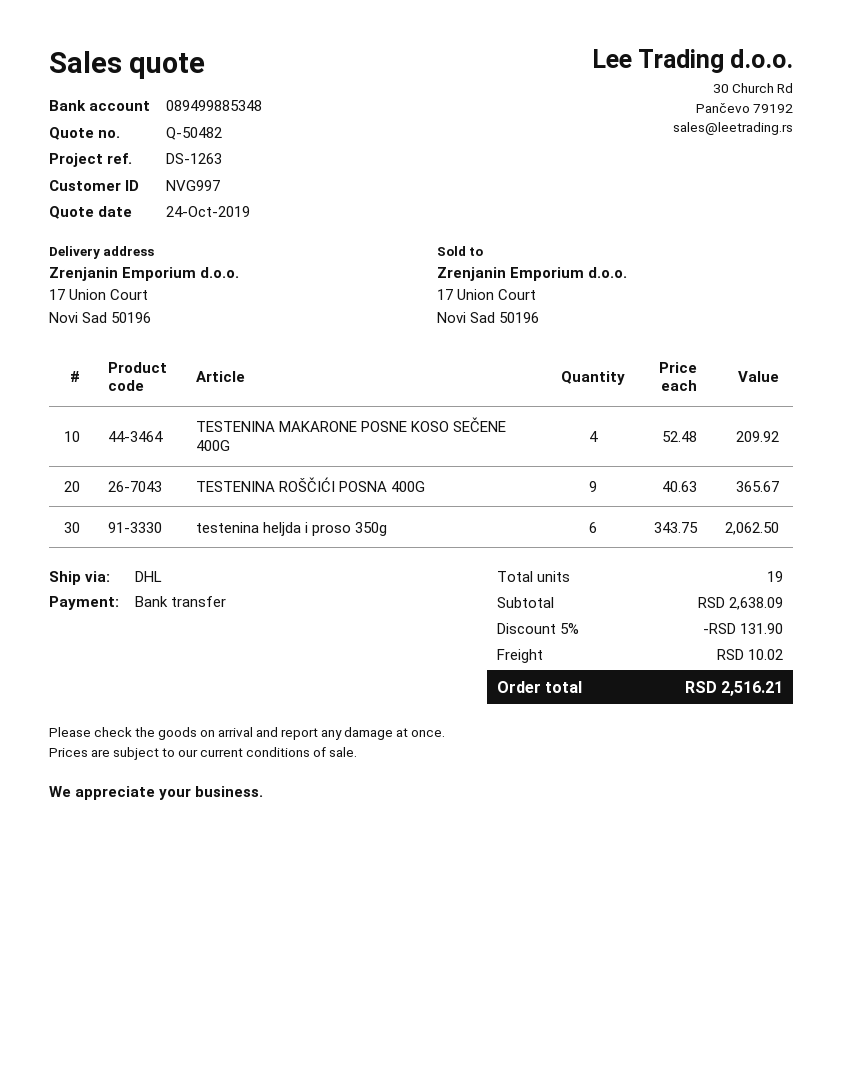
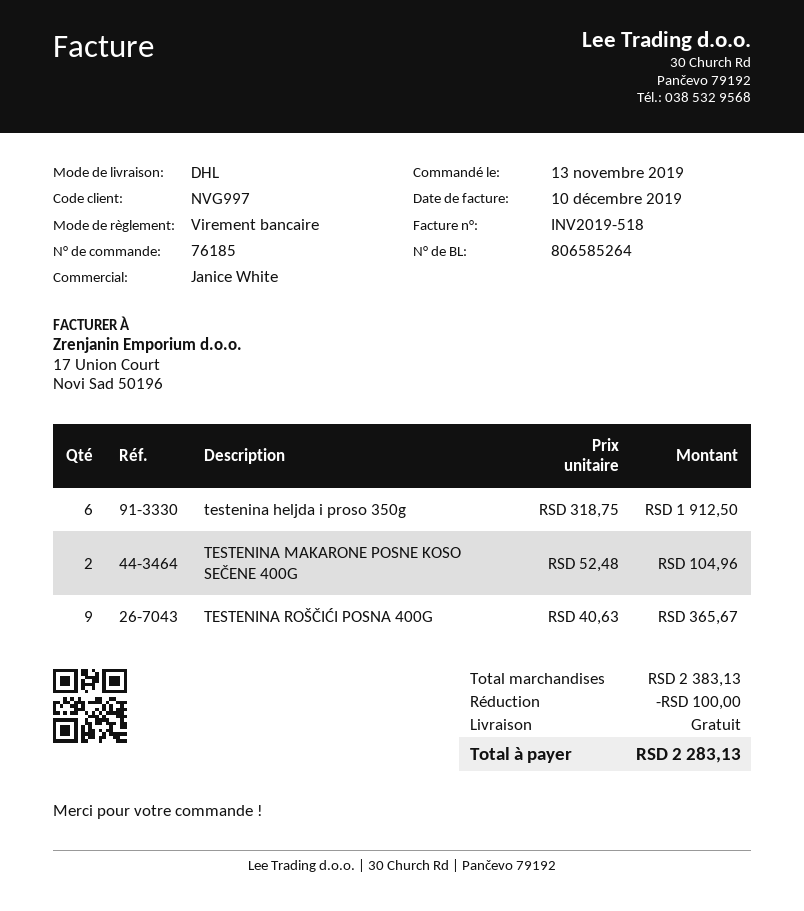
TESTENINA MAKARONE POSNE KOSO SEČENE 400G: 4 x 52.48 = 209.92 -> 2 x 52.48 = 104.96
testenina heljda i proso 350g: 6 x 343.75 = 2062.50 -> 6 x 318.75 = 1912.50
subtotal: 2638.09 -> 2383.13
discount: 131.90 -> 100.00
shipping: 10.02 -> 0.00
total: 2516.21 -> 2283.13

